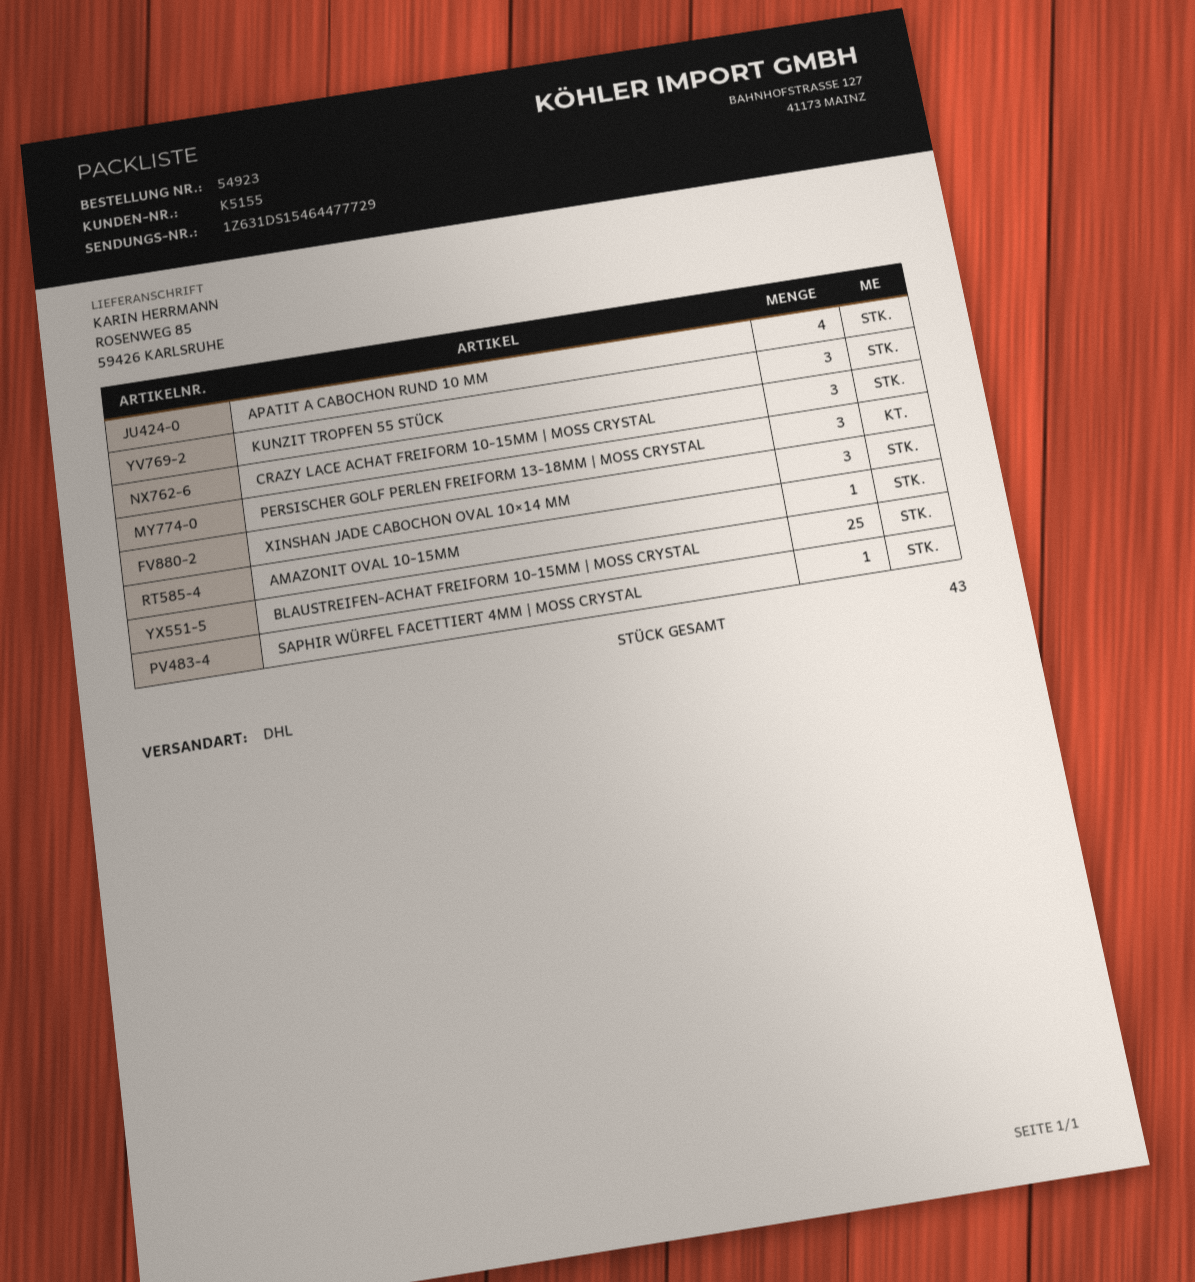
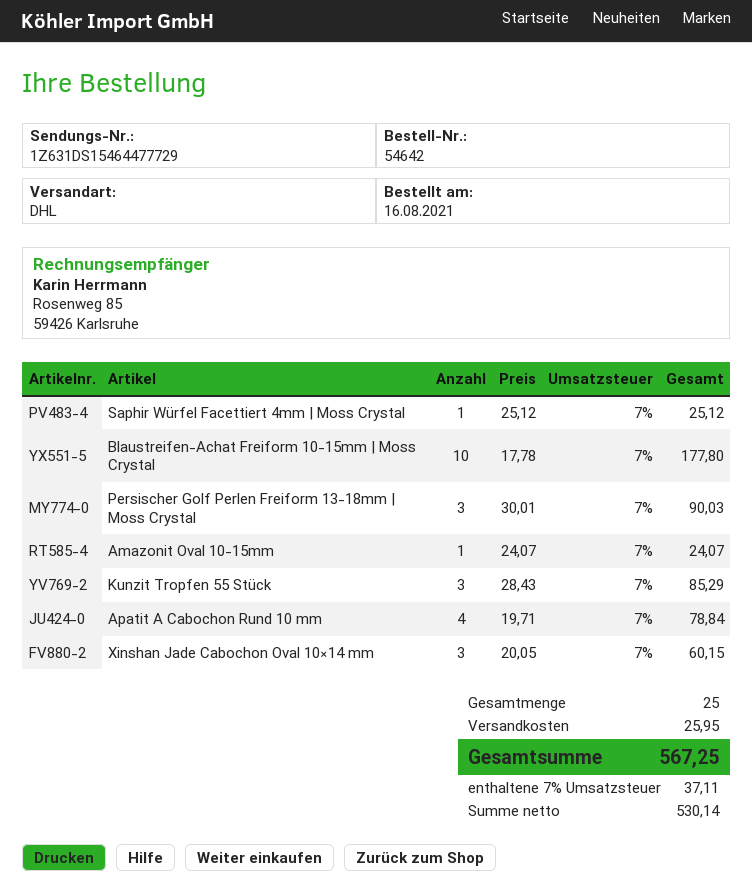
order number: 54923 -> 54642
CRAZY LACE ACHAT FREIFORM 10-15MM | MOSS CRYSTAL: 3 -> none
BLAUSTREIFEN-ACHAT FREIFORM 10-15MM | MOSS CRYSTAL: 25 -> 10
total quantity: 43 -> 25

